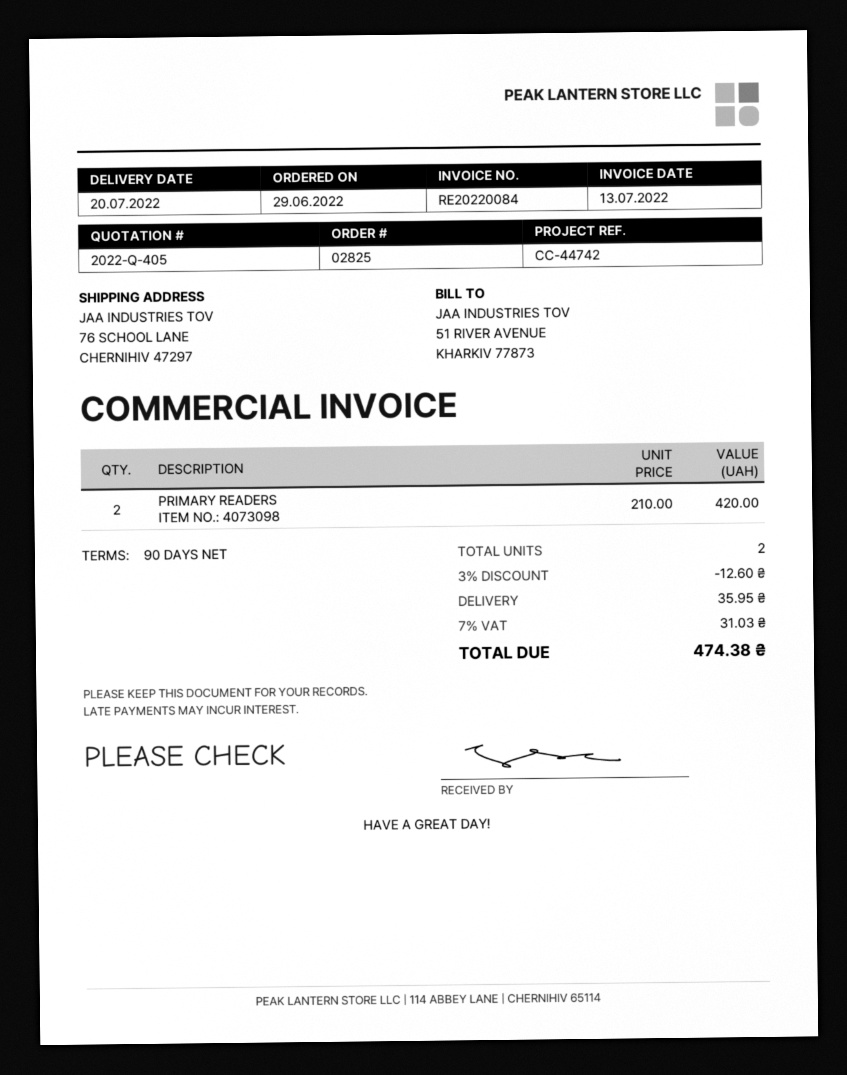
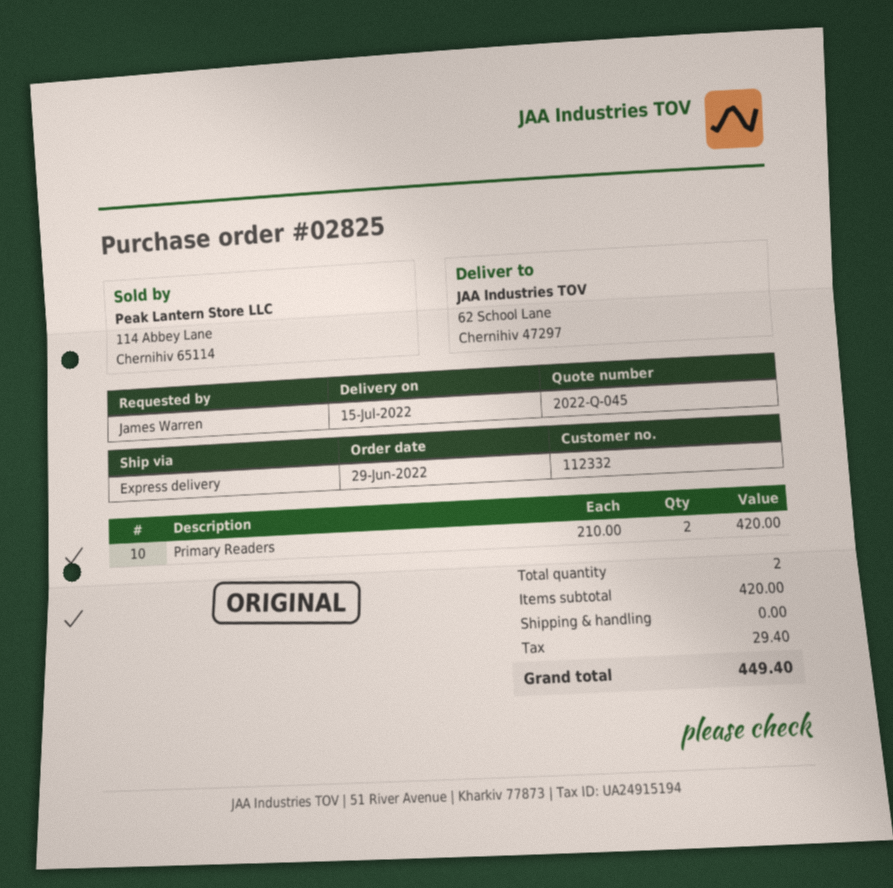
quote number: 2022-Q-405 -> 2022-Q-045
delivery date: 2022-07-20 -> 2022-07-15
ship to: 76 SCHOOL LANE, CHERNIHIV 47297 -> 62 School Lane, Chernihiv 47297
discount: 3% = 12.60 -> none
shipping: 35.95 -> 0.00
tax: 31.03 -> 29.40
total: 474.38 -> 449.40

